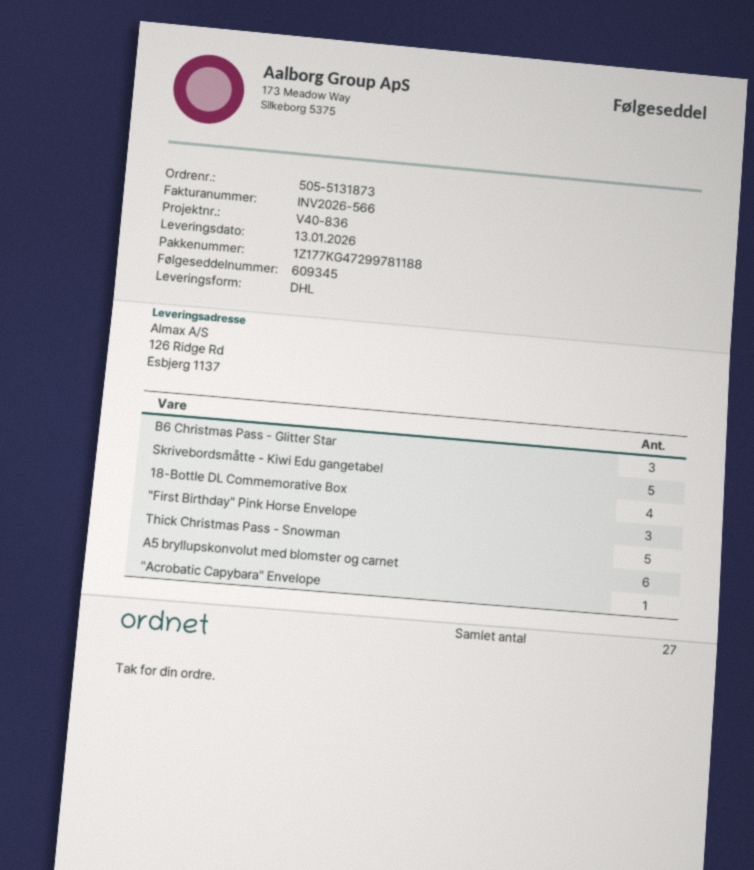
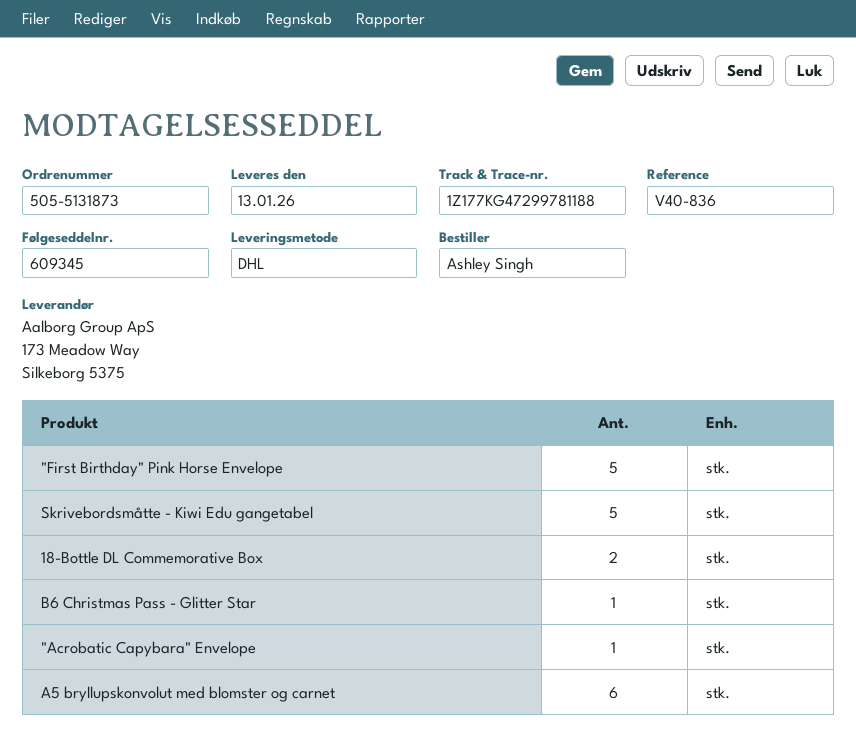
B6 Christmas Pass - Glitter Star: 3 -> 1
18-Bottle DL Commemorative Box: 4 -> 2
"First Birthday" Pink Horse Envelope: 3 -> 5
Thick Christmas Pass - Snowman: 5 -> none

